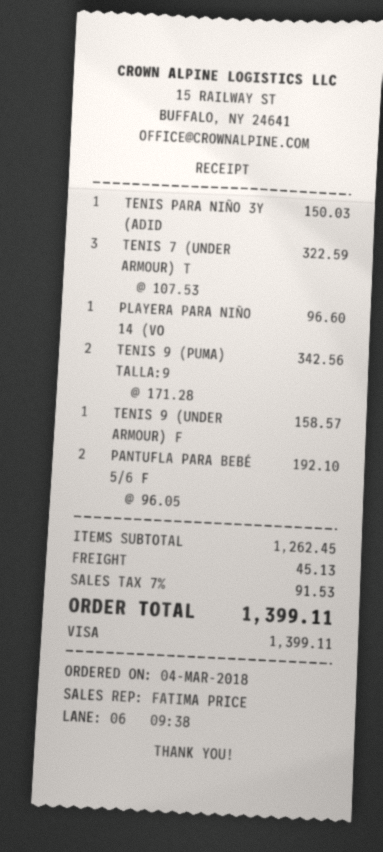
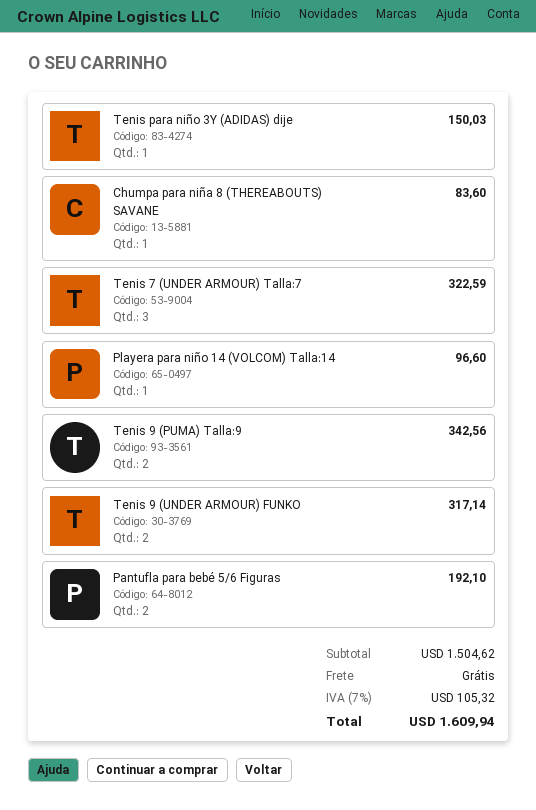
TENIS 9 (UNDER ARMOUR) F: 1 for 158.57 -> 2 for 317.14
Chumpa para niña 8 (THEREABOUTS) SAVANE: none -> 1 for 83.60
subtotal: 1262.45 -> 1504.62
shipping: 45.13 -> 0.00
tax: 7% = 91.53 -> 7% = 105.32
total: 1399.11 -> 1609.94

